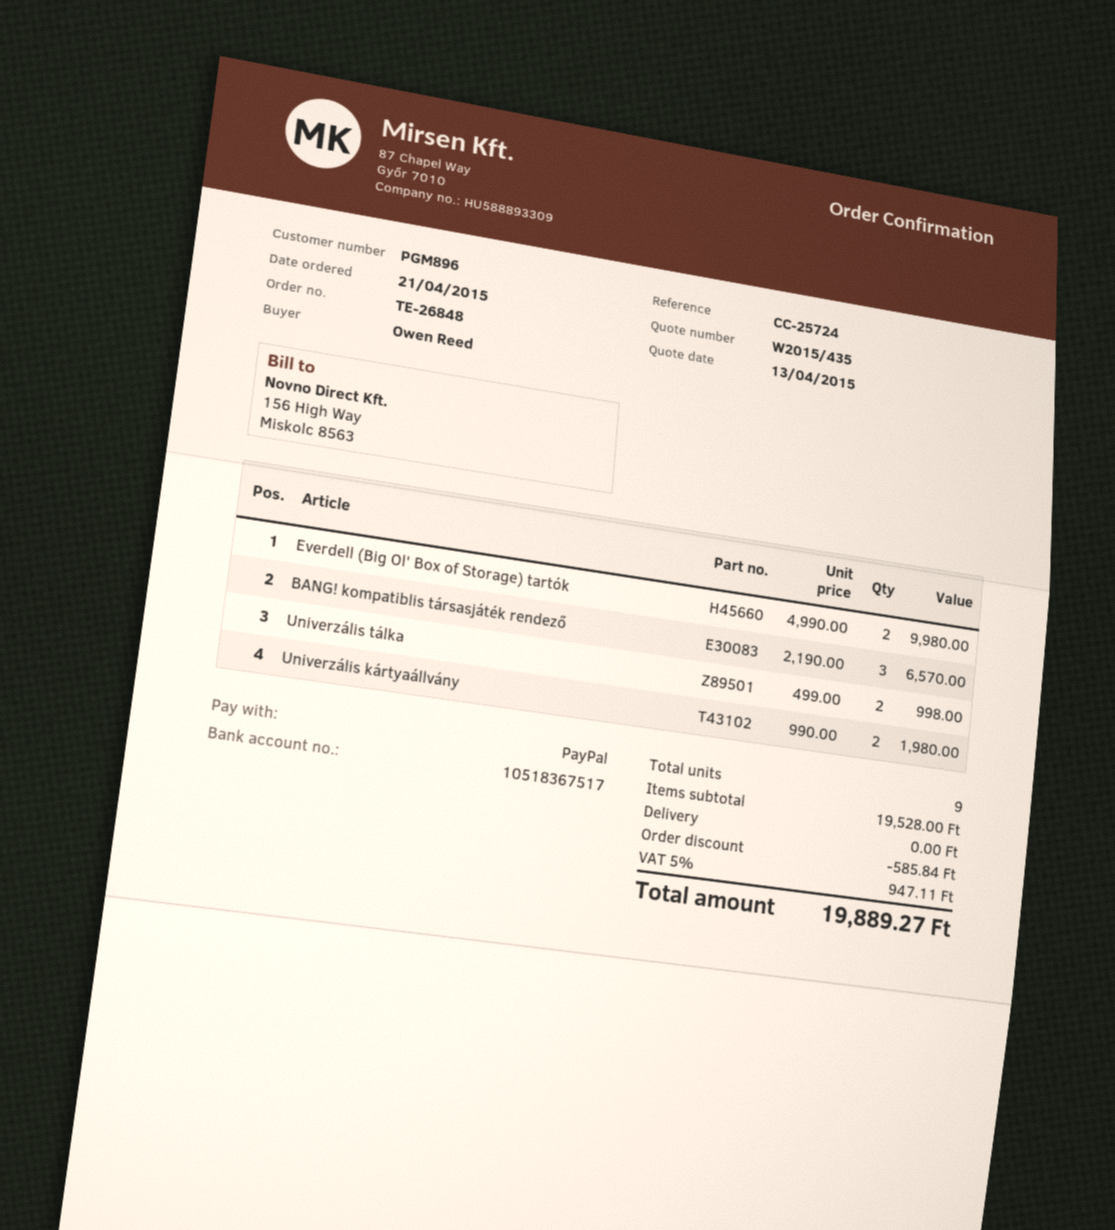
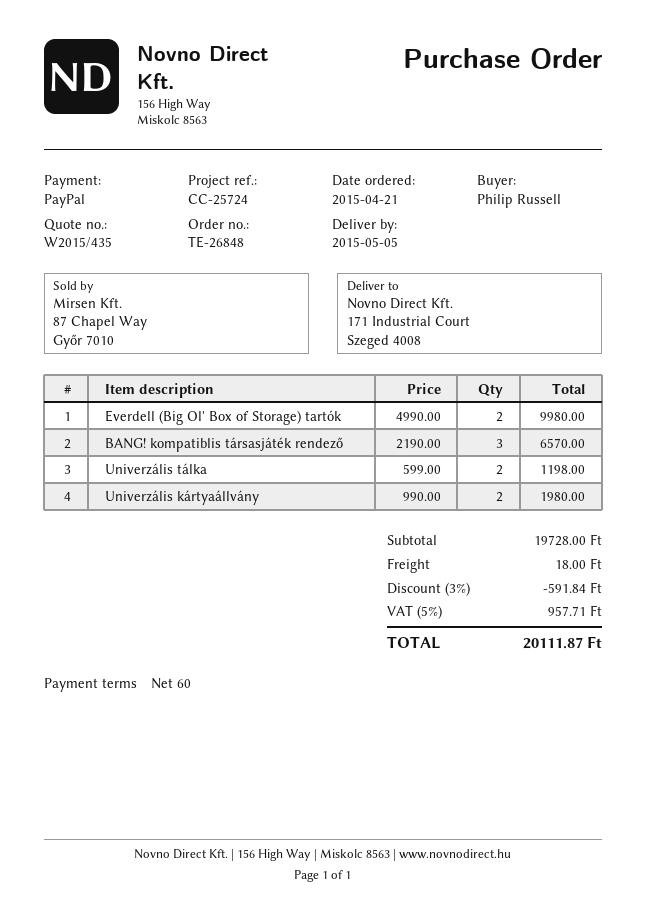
ordered by: Owen Reed -> Philip Russell
Univerzális tálka: 2 x 499.00 = 998.00 -> 2 x 599.00 = 1198.00
subtotal: 19528.00 -> 19728.00
discount: 585.84 -> 591.84
shipping: 0.00 -> 18.00
tax: 5% = 947.11 -> 5% = 957.71
total: 19889.27 -> 20111.87

